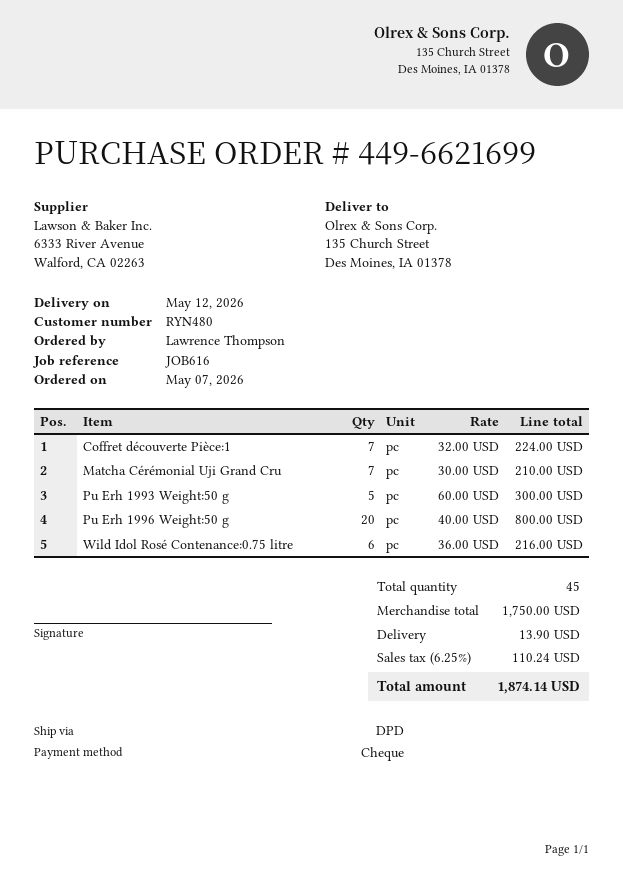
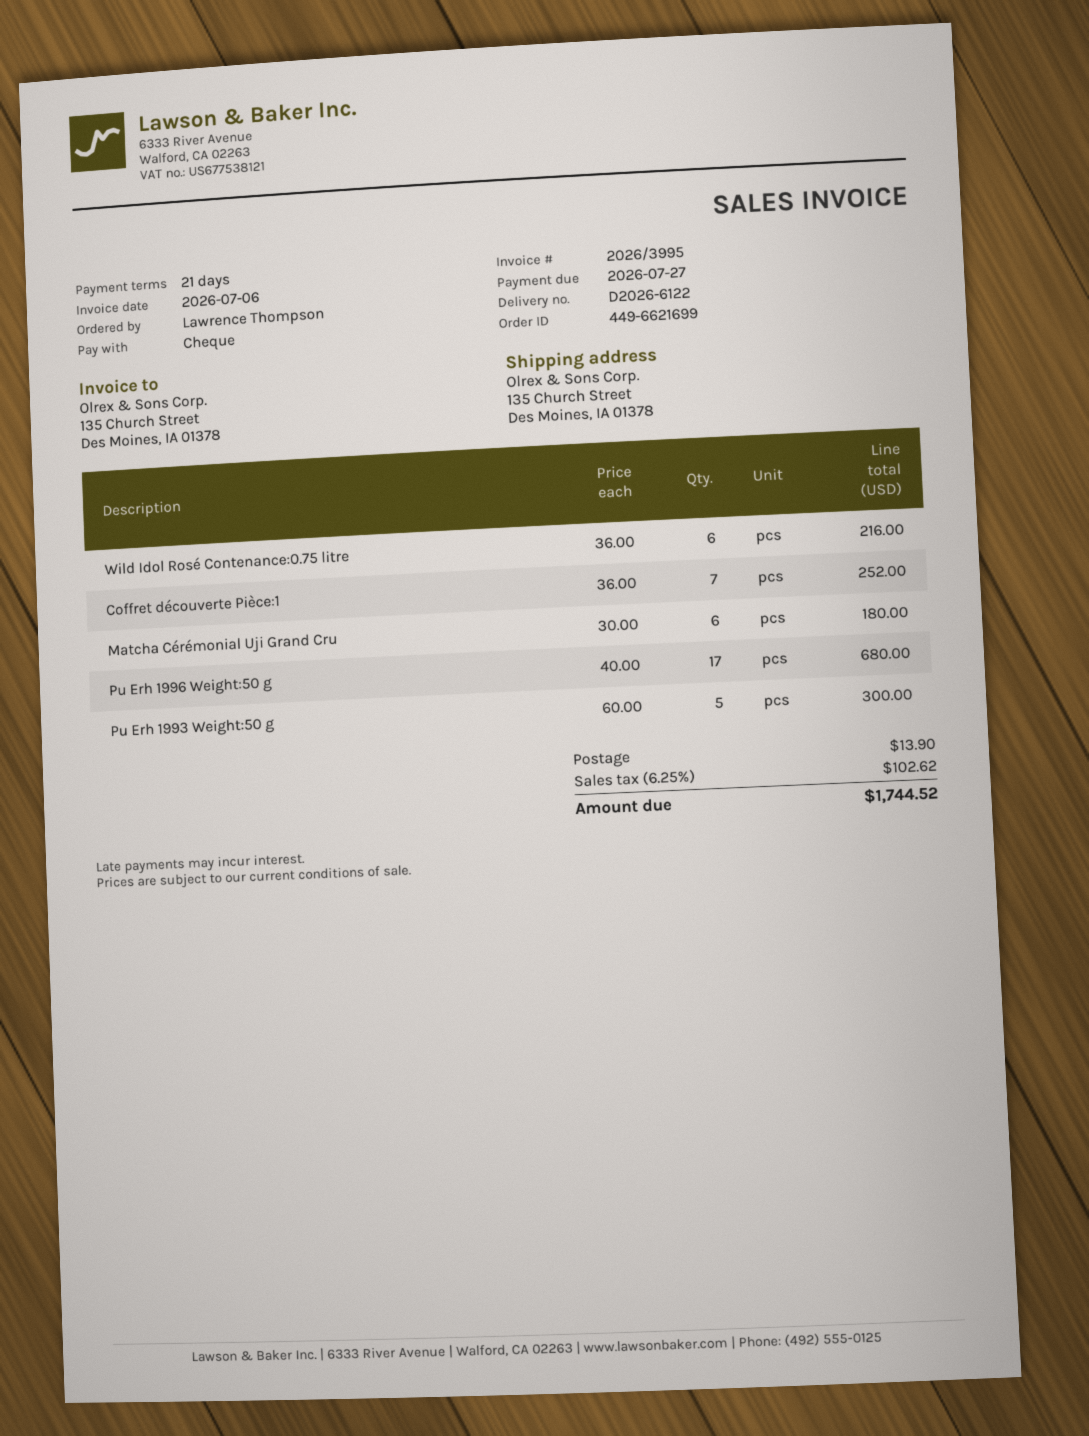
Coffret découverte Pièce:1: 7 x 32.00 = 224.00 -> 7 x 36.00 = 252.00
Matcha Cérémonial Uji Grand Cru: 7 x 30.00 = 210.00 -> 6 x 30.00 = 180.00
Pu Erh 1996 Weight:50 g: 20 x 40.00 = 800.00 -> 17 x 40.00 = 680.00
tax: 6.25% = 110.24 -> 6.25% = 102.62
total: 1874.14 -> 1744.52

